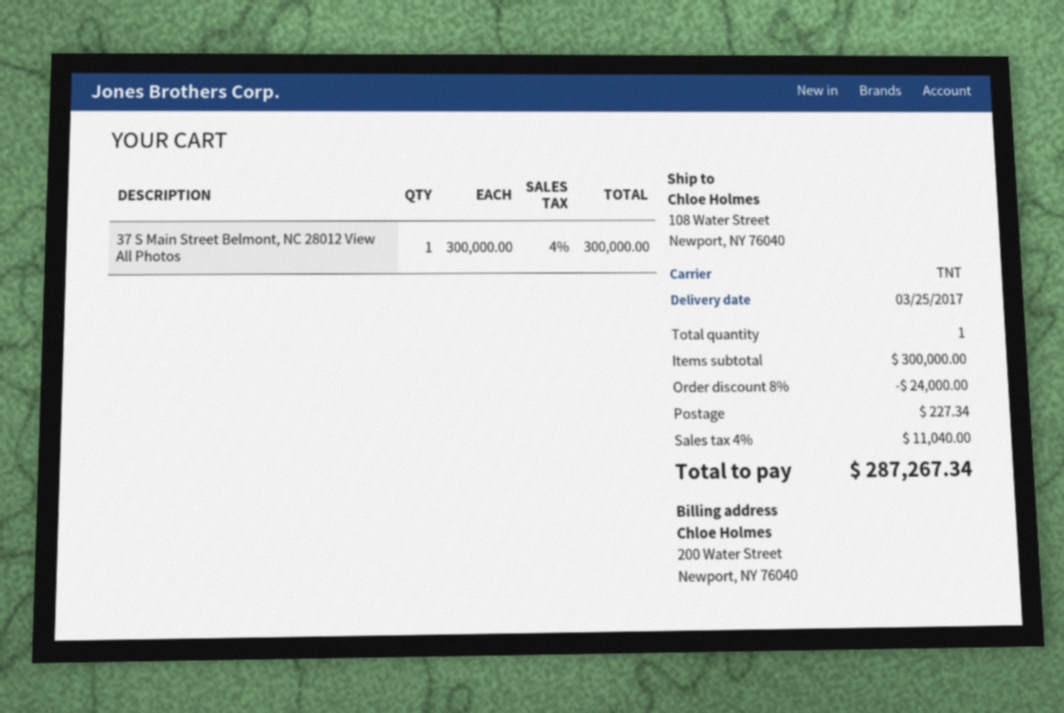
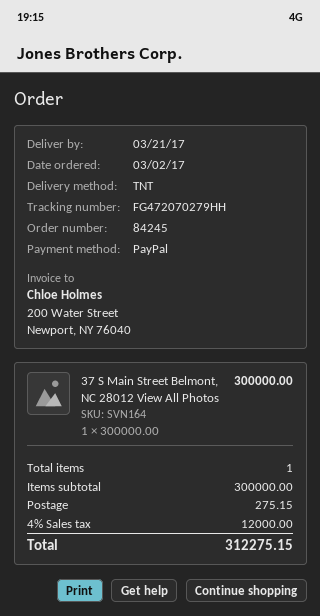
delivery date: 2017-03-25 -> 2017-03-21
discount: 8% = 24000.00 -> none
shipping: 227.34 -> 275.15
tax: 4% = 11040.00 -> 4% = 12000.00
total: 287267.34 -> 312275.15

